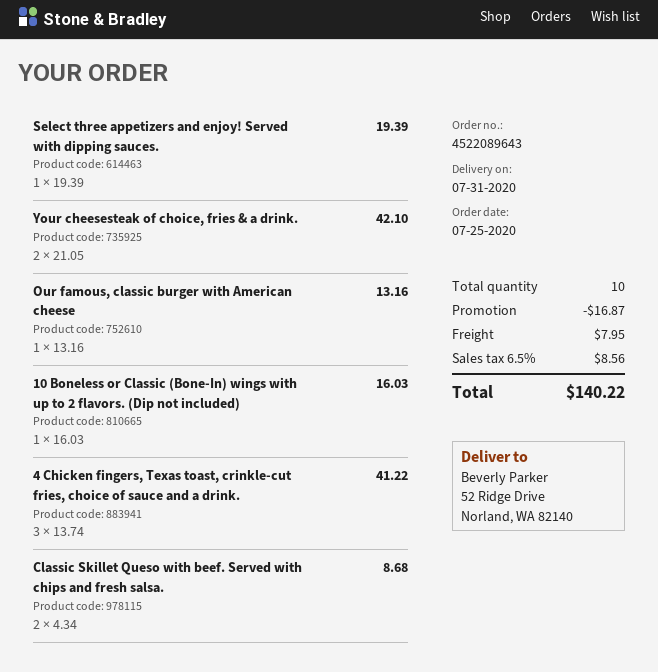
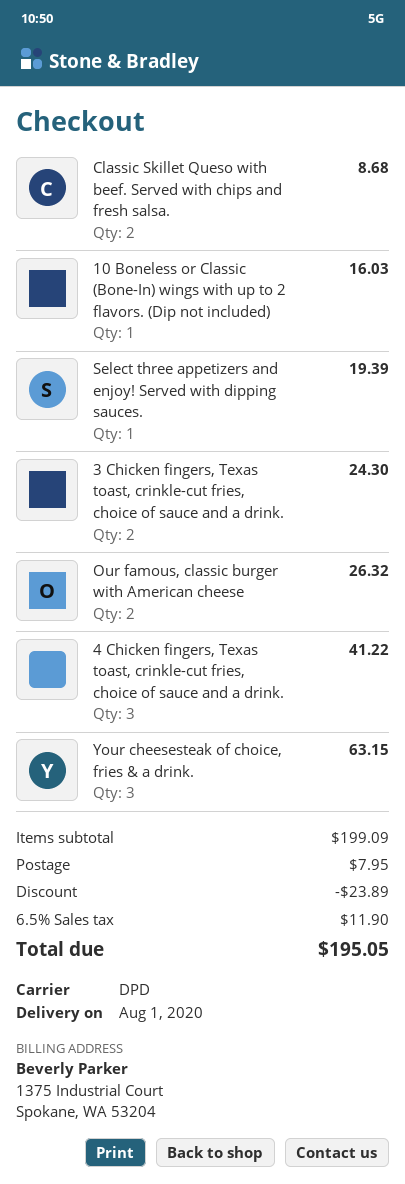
delivery date: 2020-07-31 -> 2020-08-01
Your cheesesteak of choice, fries & a drink.: 2 for 42.10 -> 3 for 63.15
Our famous, classic burger with American cheese: 1 for 13.16 -> 2 for 26.32
3 Chicken fingers, Texas toast, crinkle-cut fries, choice of sauce and a drink.: none -> 2 for 24.30
discount: 16.87 -> 23.89
tax: 6.5% = 8.56 -> 6.5% = 11.90
total: 140.22 -> 195.05

